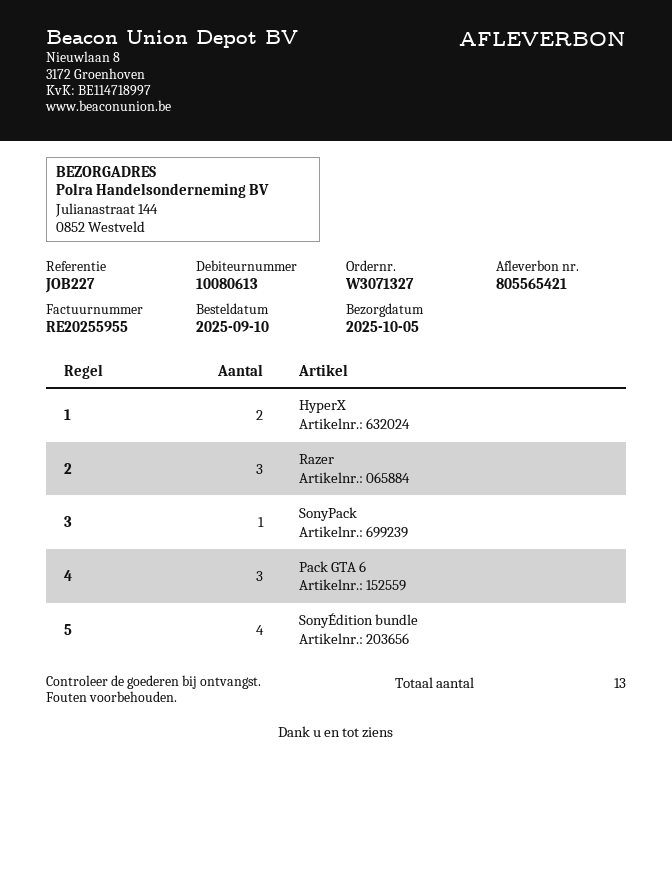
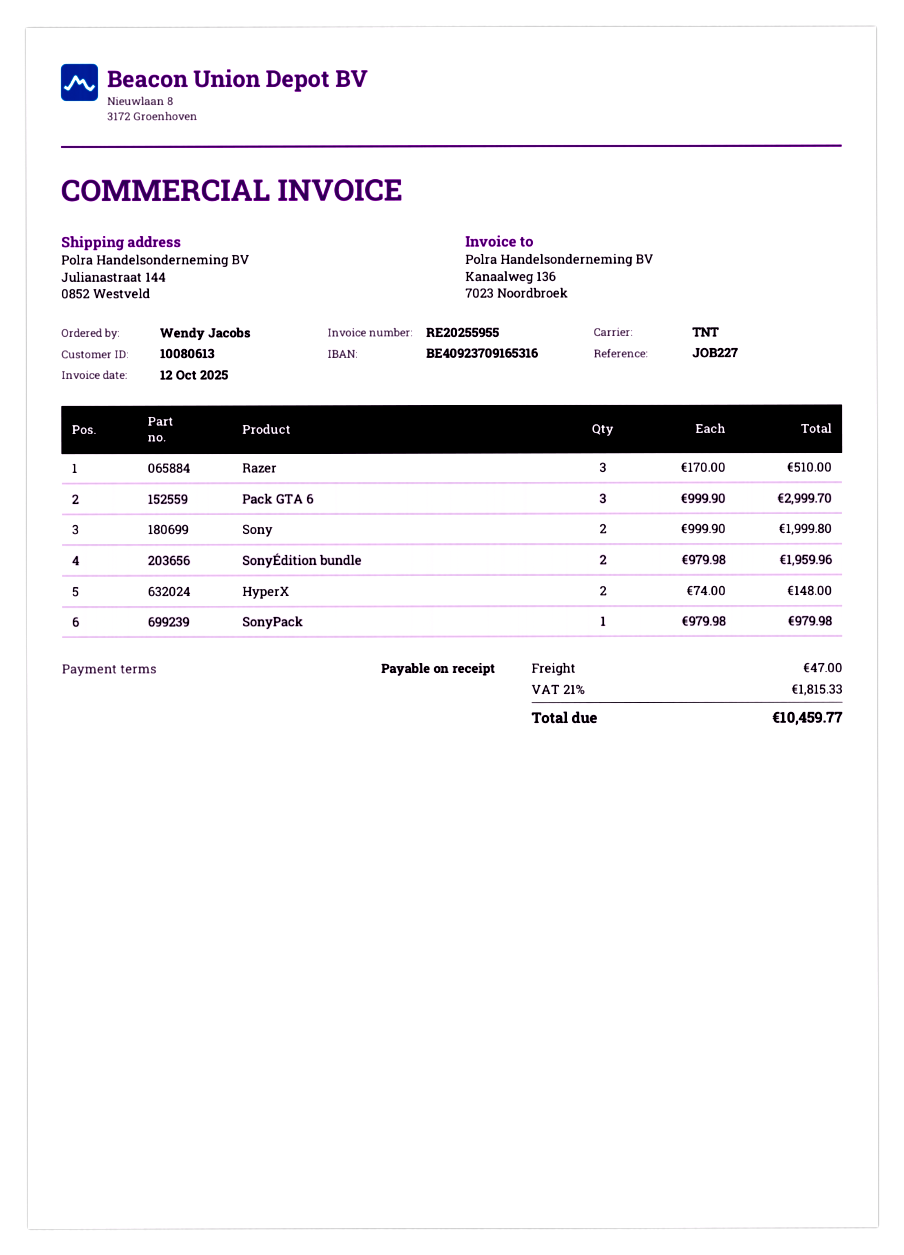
SonyÉdition bundle: 4 -> 2
Sony: none -> 2

